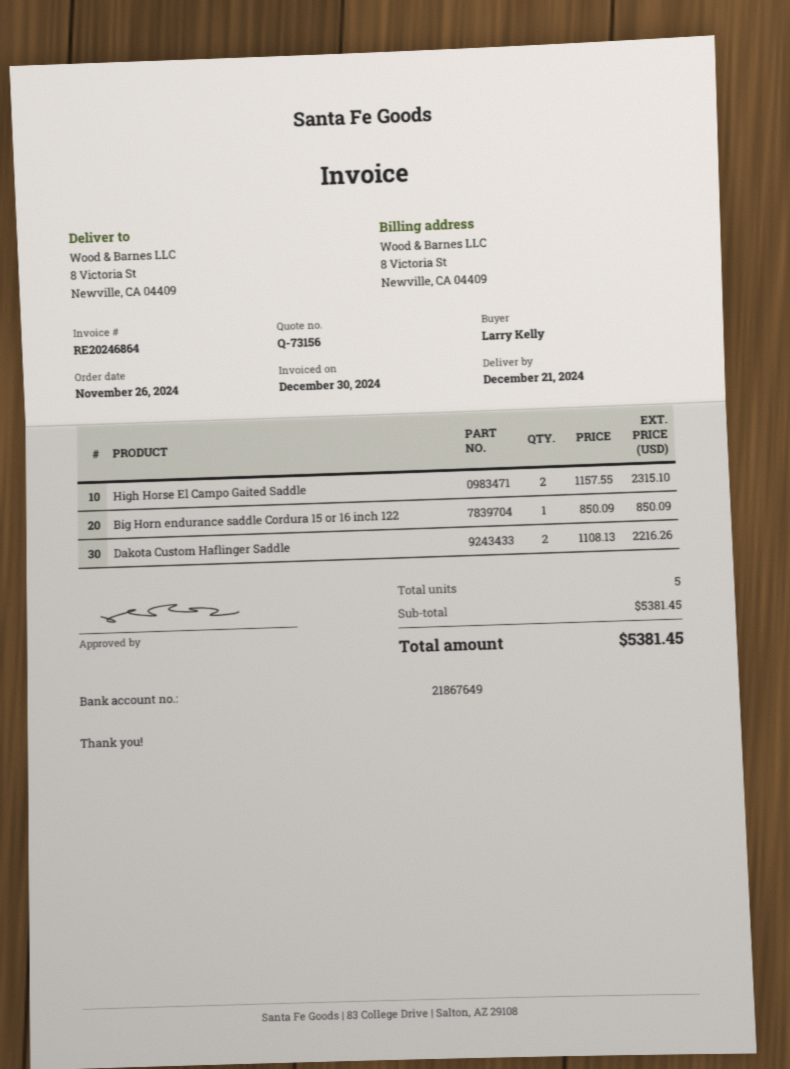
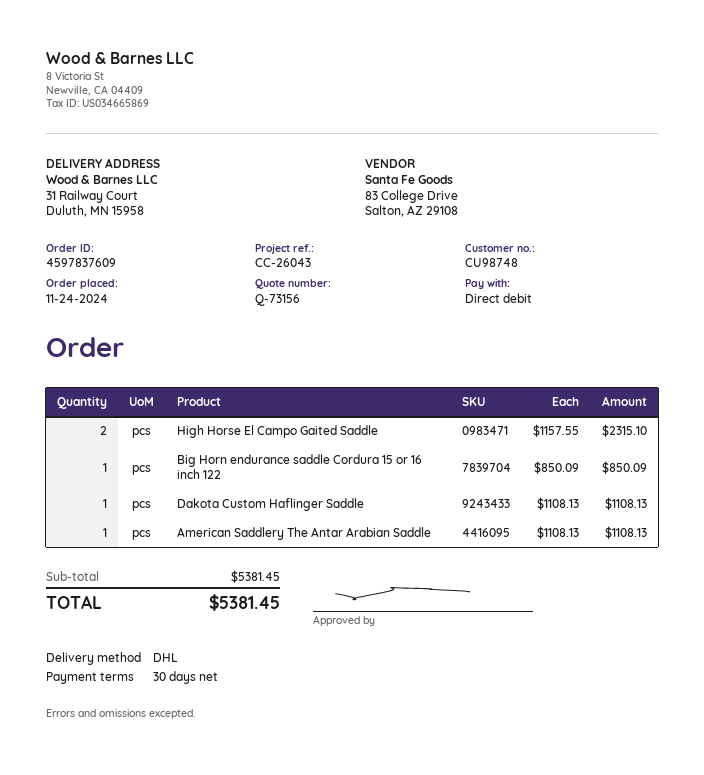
order date: 2024-11-26 -> 2024-11-24
ship to: 8 Victoria St, Newville, CA 04409 -> 31 Railway Court, Duluth, MN 15958
Dakota Custom Haflinger Saddle: 2 x 1108.13 = 2216.26 -> 1 x 1108.13 = 1108.13
American Saddlery The Antar Arabian Saddle: none -> 1 x 1108.13 = 1108.13

